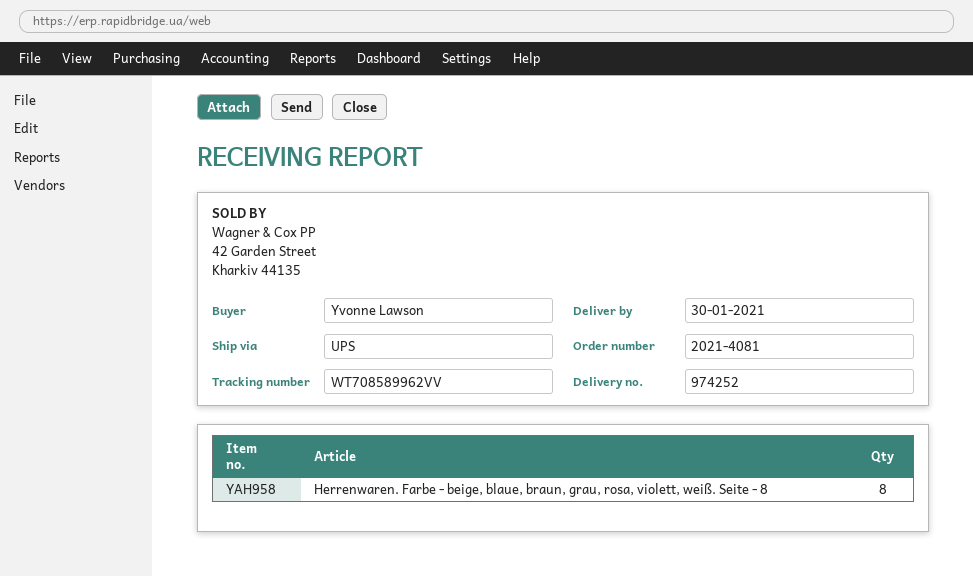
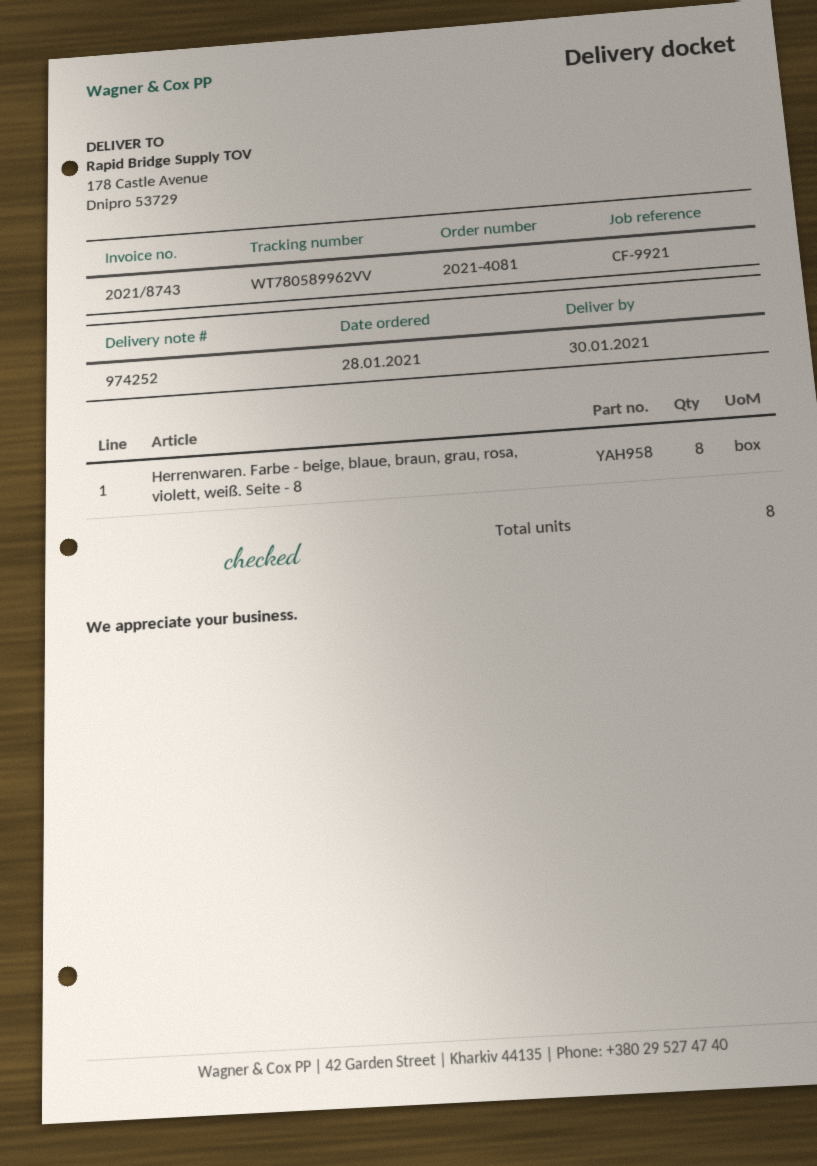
tracking number: WT708589962VV -> WT780589962VV

